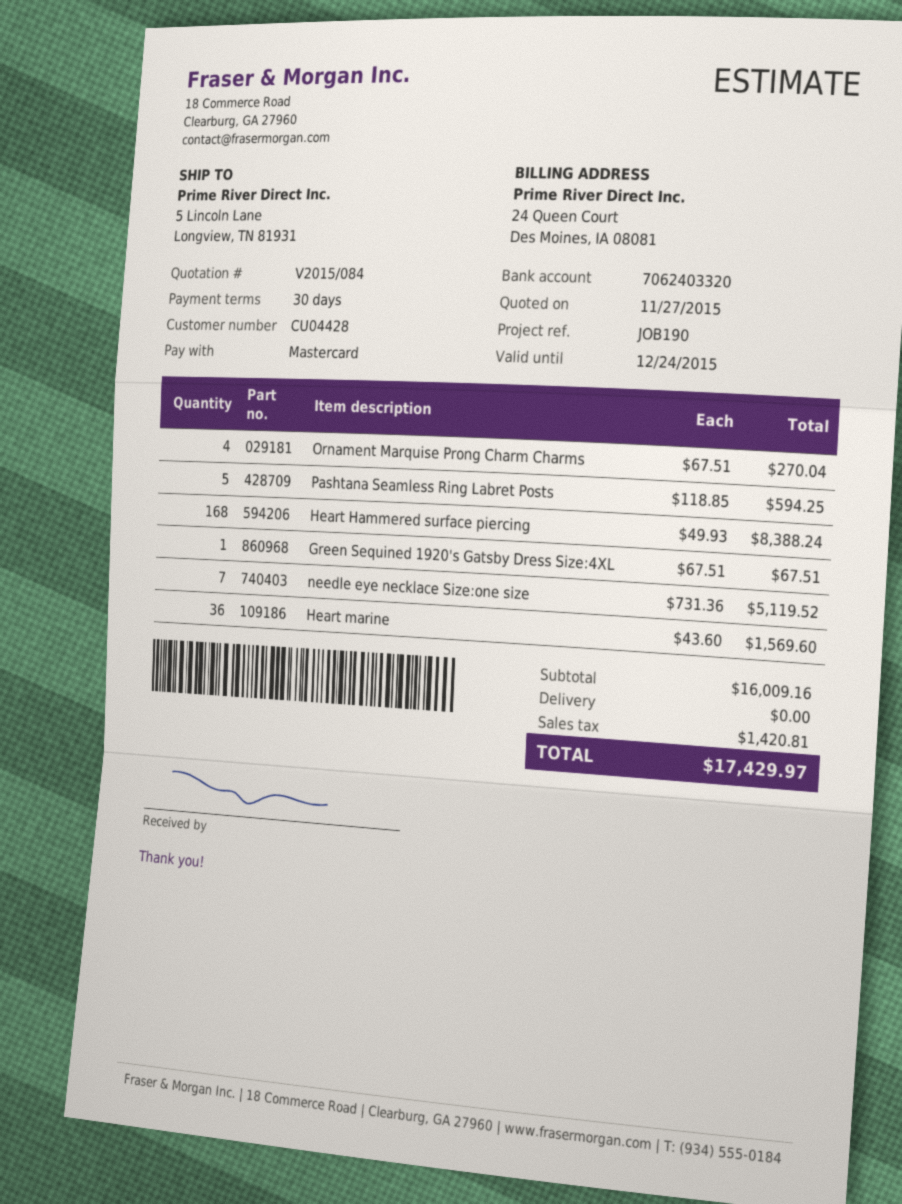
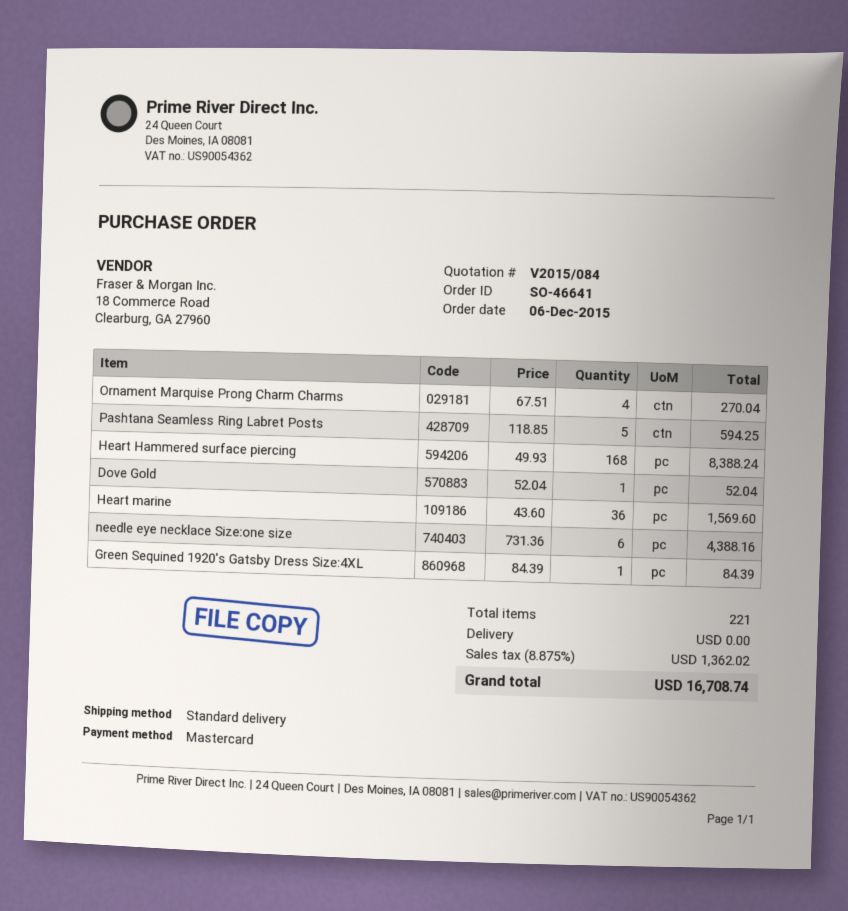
Green Sequined 1920's Gatsby Dress Size:4XL: 1 x 67.51 = 67.51 -> 1 x 84.39 = 84.39
needle eye necklace Size:one size: 7 x 731.36 = 5119.52 -> 6 x 731.36 = 4388.16
Dove Gold: none -> 1 x 52.04 = 52.04
tax: 1420.81 -> 1362.02
total: 17429.97 -> 16708.74

